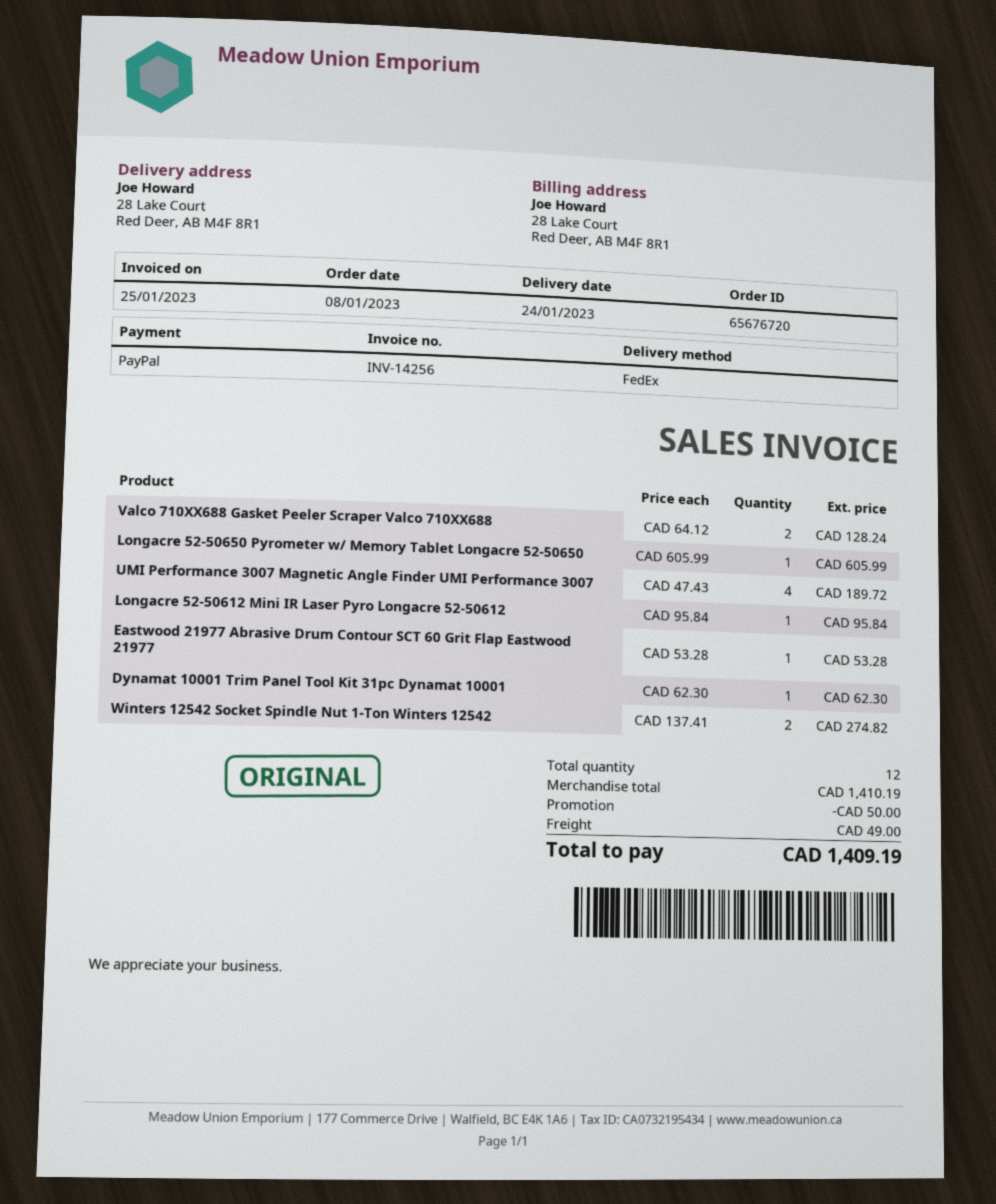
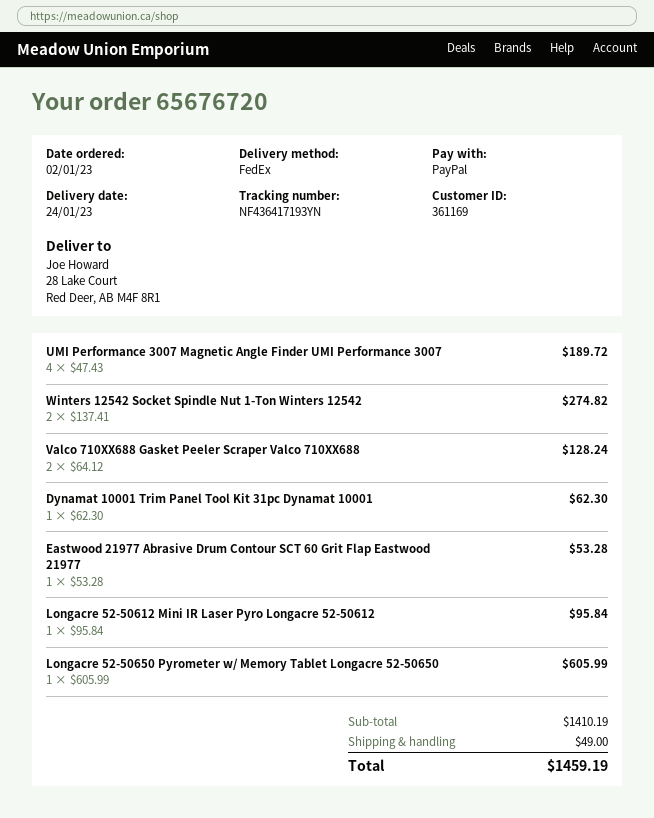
order date: 2023-01-08 -> 2023-01-02
discount: 50.00 -> none
total: 1409.19 -> 1459.19

